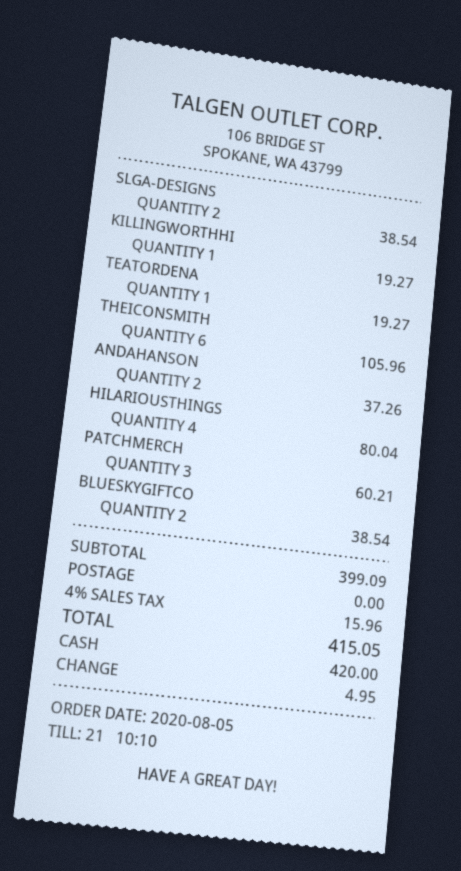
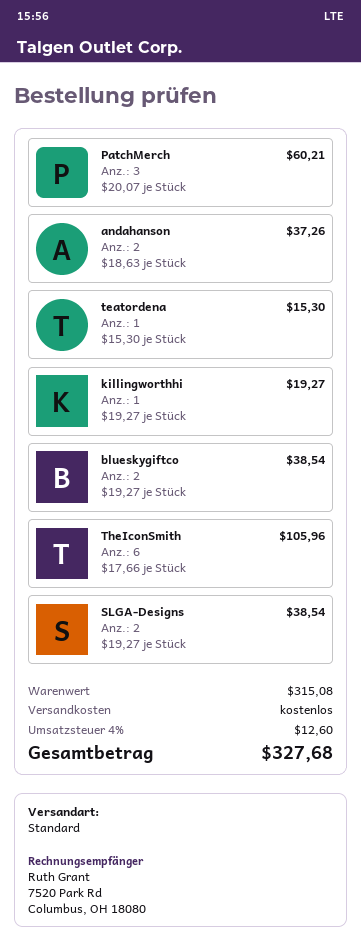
TEATORDENA: 1 for 19.27 -> 1 for 15.30
HILARIOUSTHINGS: 4 for 80.04 -> none
subtotal: 399.09 -> 315.08
tax: 4% = 15.96 -> 4% = 12.60
total: 415.05 -> 327.68

